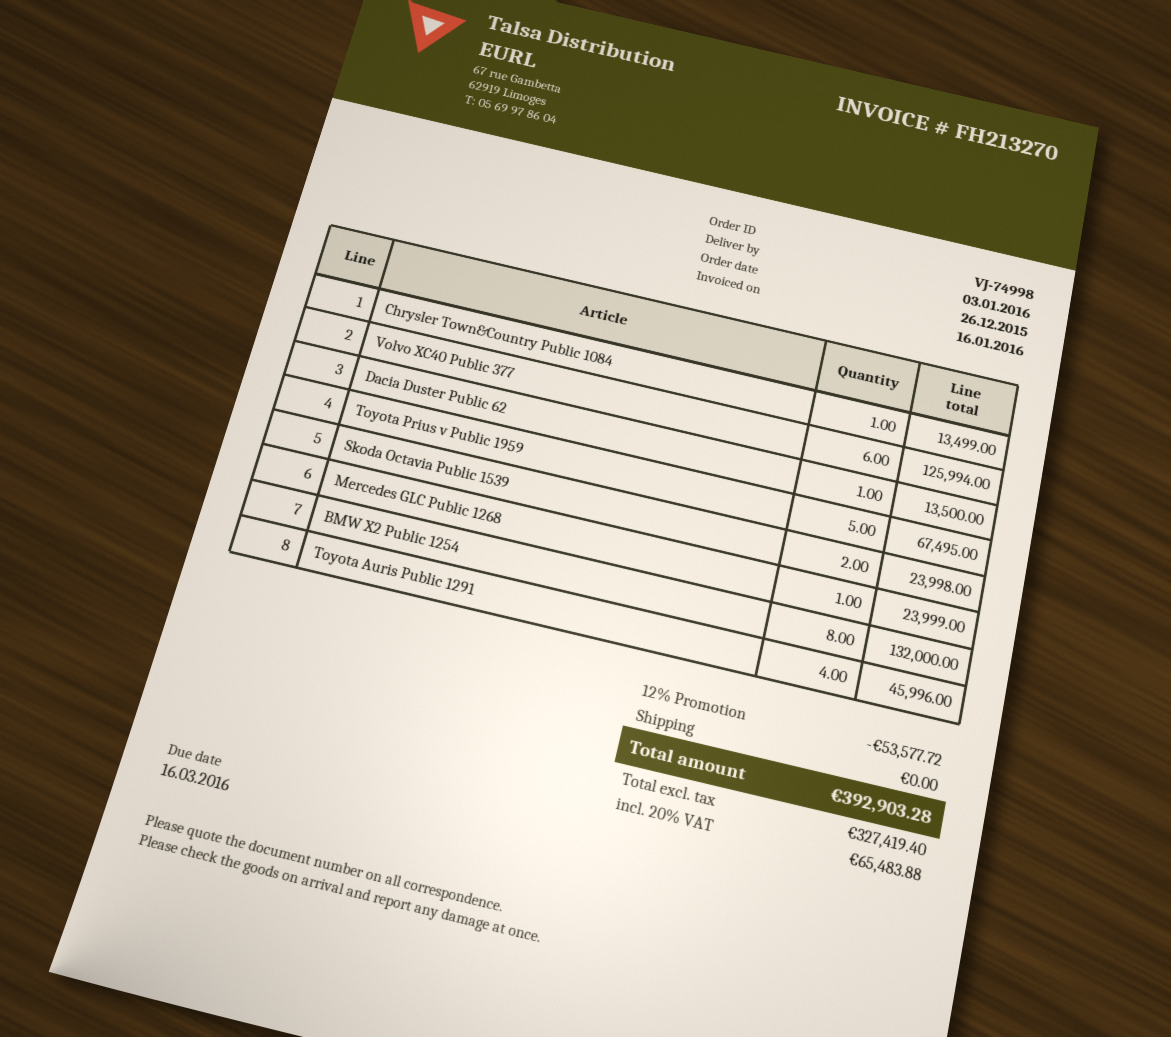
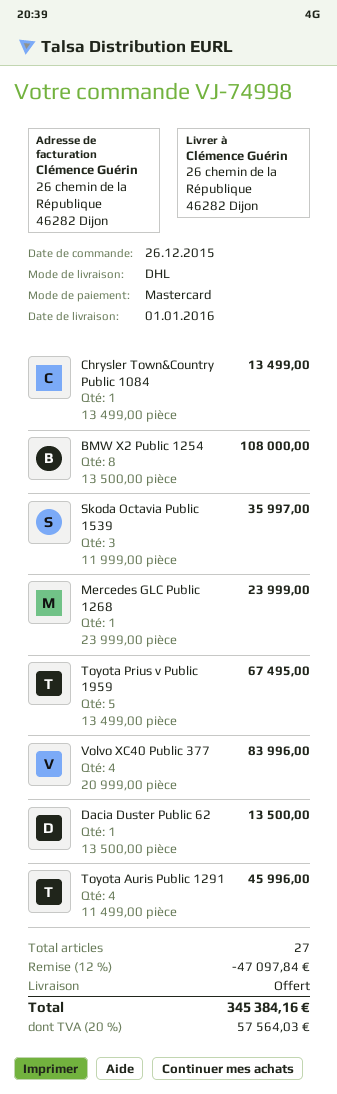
delivery date: 2016-01-03 -> 2016-01-01
Volvo XC40 Public 377: 6 for 125994.00 -> 4 for 83996.00
Skoda Octavia Public 1539: 2 for 23998.00 -> 3 for 35997.00
BMW X2 Public 1254: 8 for 132000.00 -> 8 for 108000.00
discount: 12% = 53577.72 -> 12% = 47097.84
tax: 20% = 65483.88 -> 20% = 57564.03
total: 392903.28 -> 345384.16

